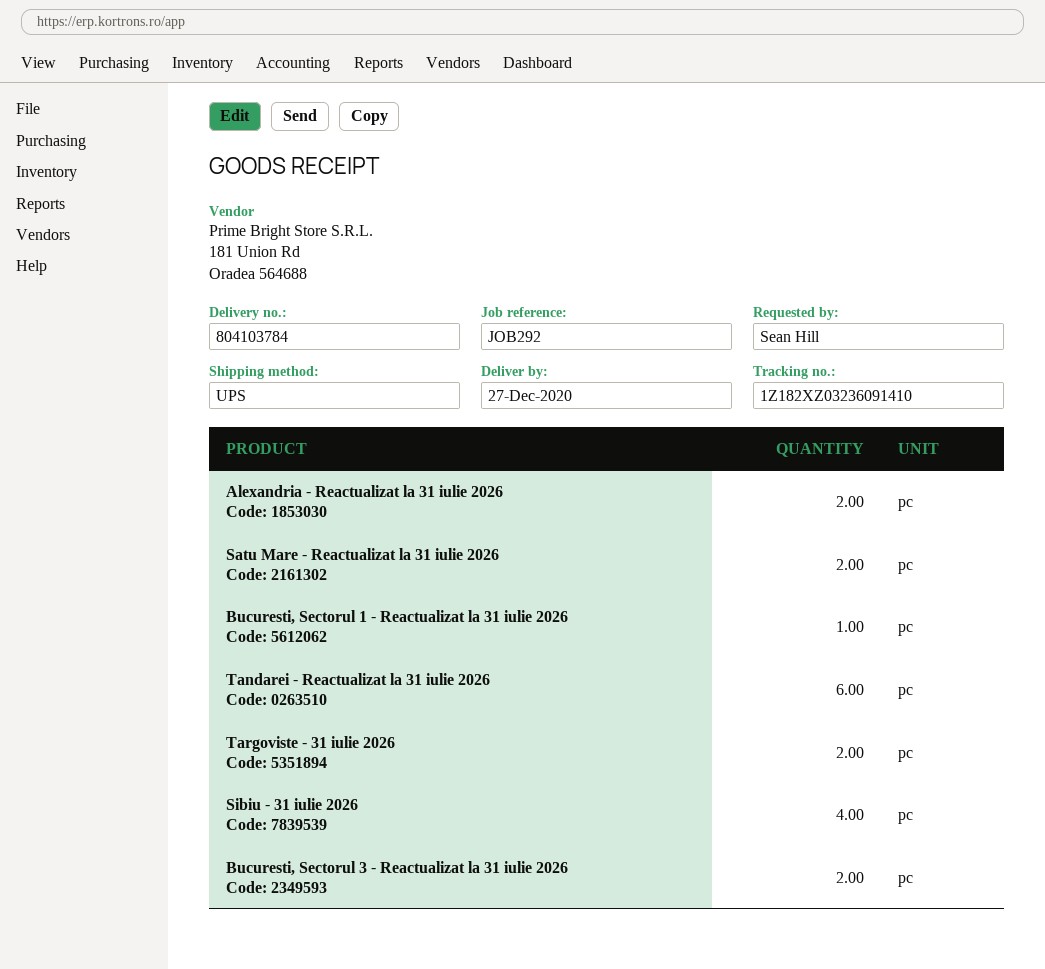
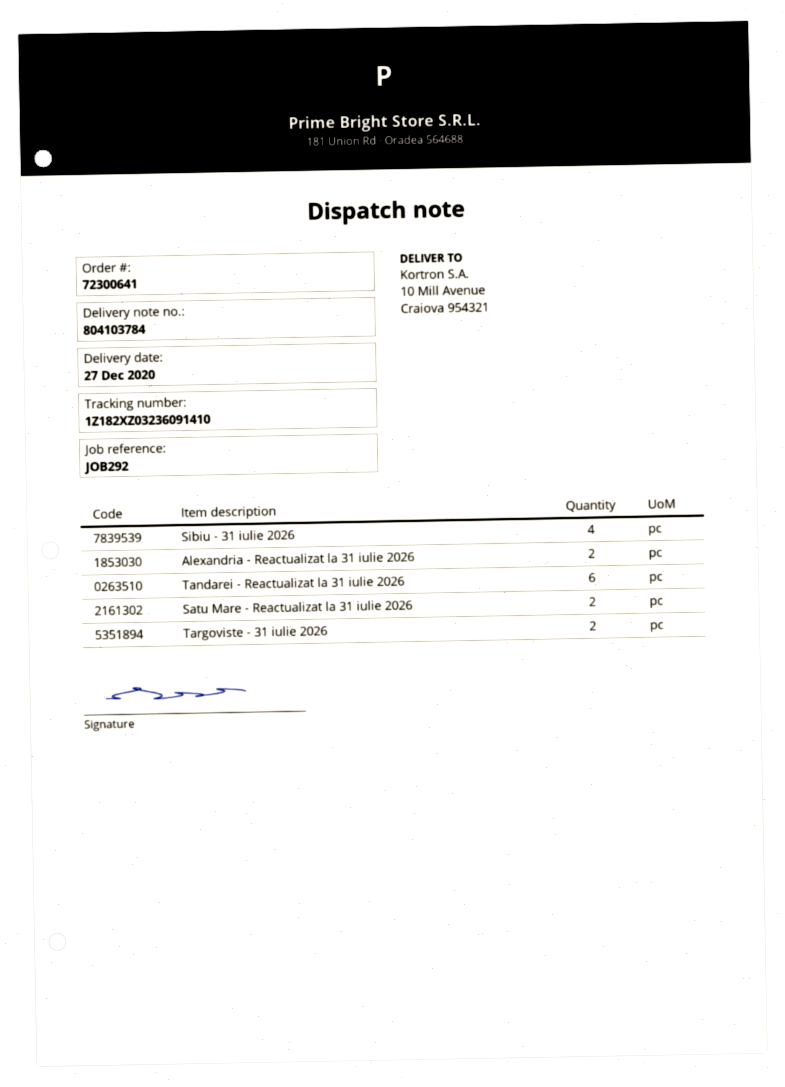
Bucuresti, Sectorul 1 - Reactualizat la 31 iulie 2026: 1 -> none
Bucuresti, Sectorul 3 - Reactualizat la 31 iulie 2026: 2 -> none

